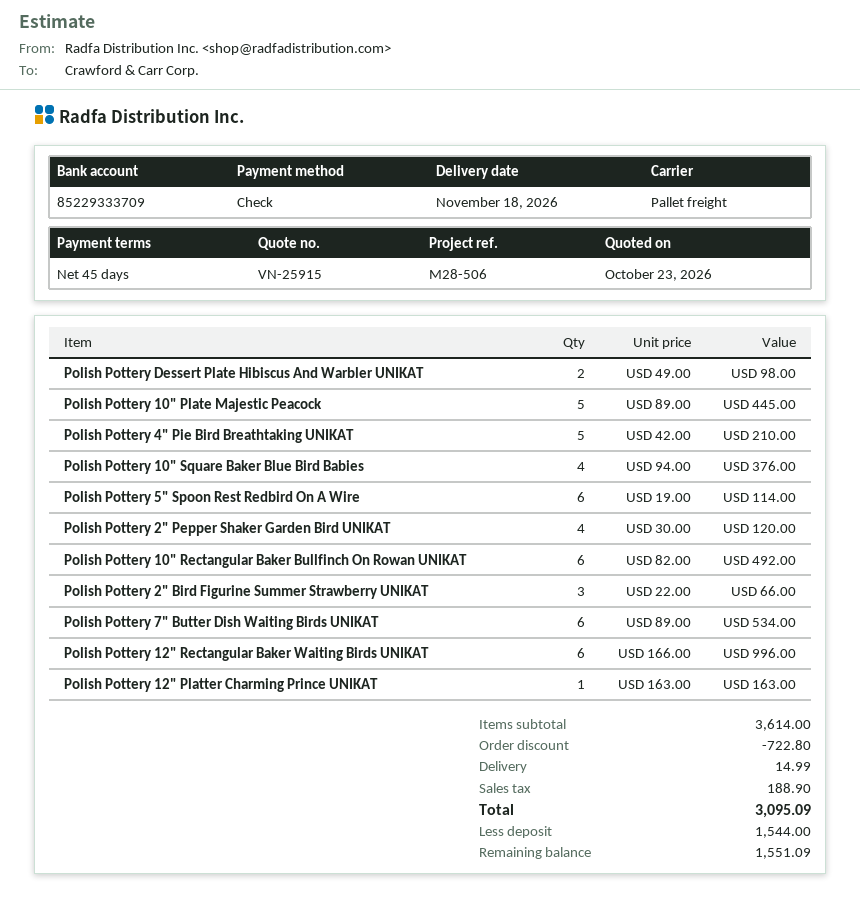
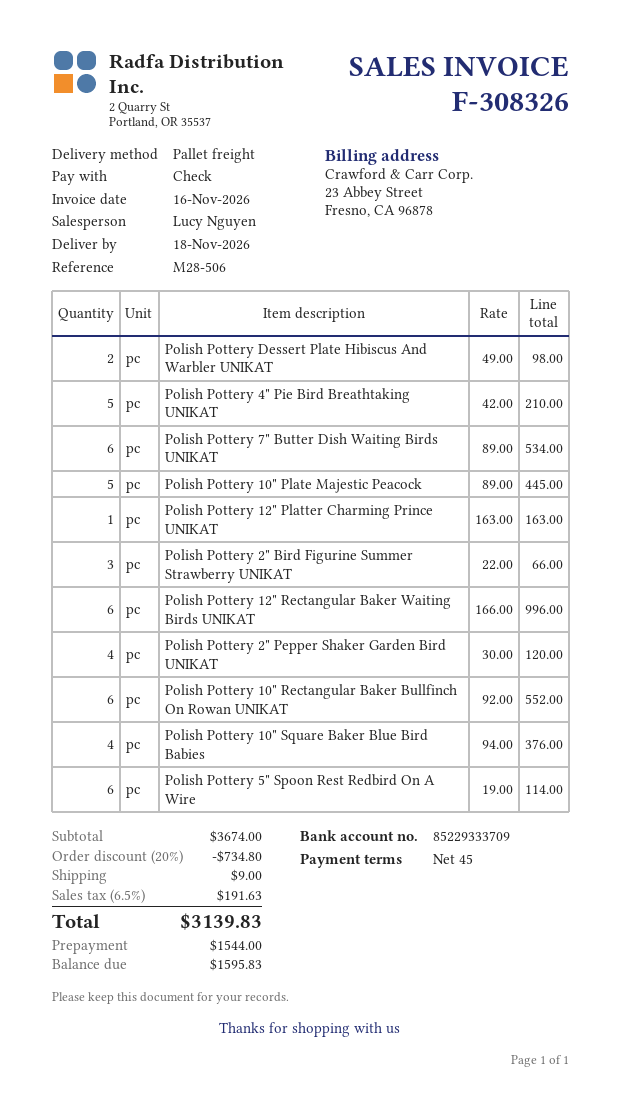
Polish Pottery 10" Rectangular Baker Bullfinch On Rowan UNIKAT: 6 x 82.00 = 492.00 -> 6 x 92.00 = 552.00
subtotal: 3614.00 -> 3674.00
discount: 722.80 -> 734.80
shipping: 14.99 -> 9.00
tax: 188.90 -> 191.63
total: 3095.09 -> 3139.83
balance: 1551.09 -> 1595.83

